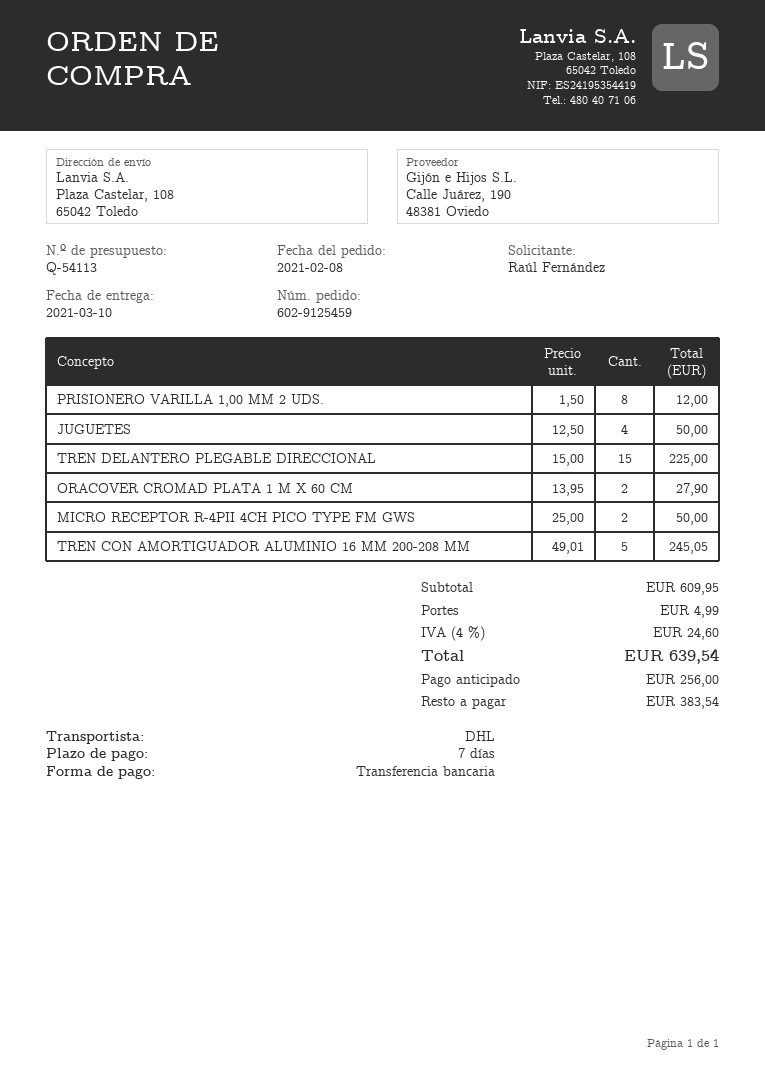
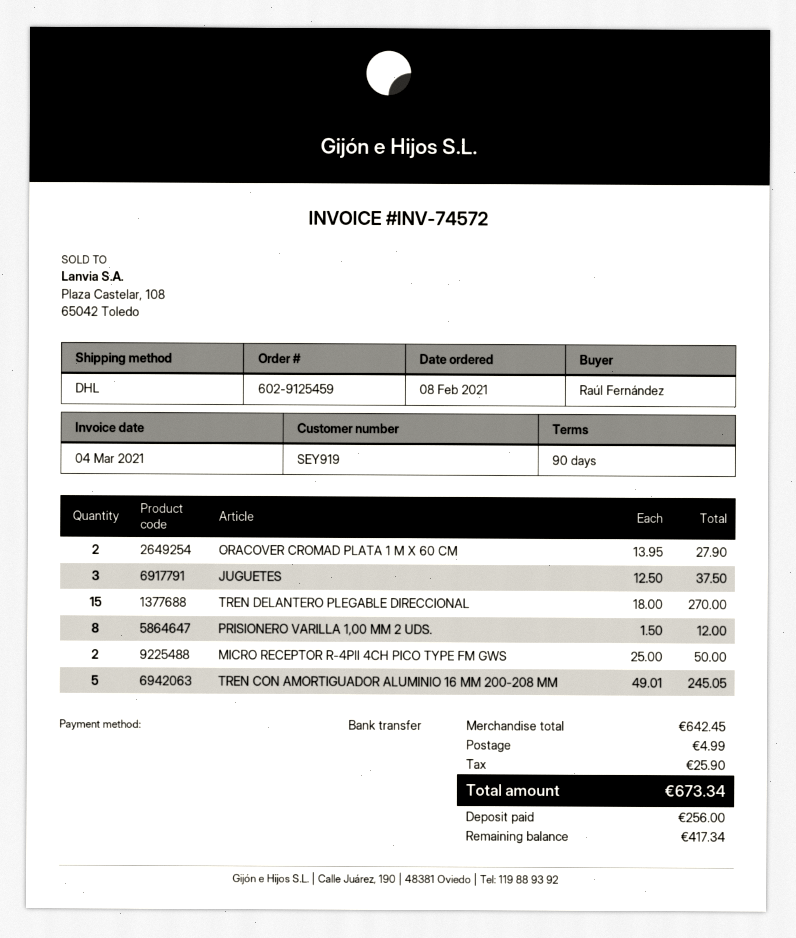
payment terms: 7 days -> 90 days
JUGUETES: 4 x 12.50 = 50.00 -> 3 x 12.50 = 37.50
TREN DELANTERO PLEGABLE DIRECCIONAL: 15 x 15.00 = 225.00 -> 15 x 18.00 = 270.00
subtotal: 609.95 -> 642.45
tax: 24.60 -> 25.90
total: 639.54 -> 673.34
balance: 383.54 -> 417.34

